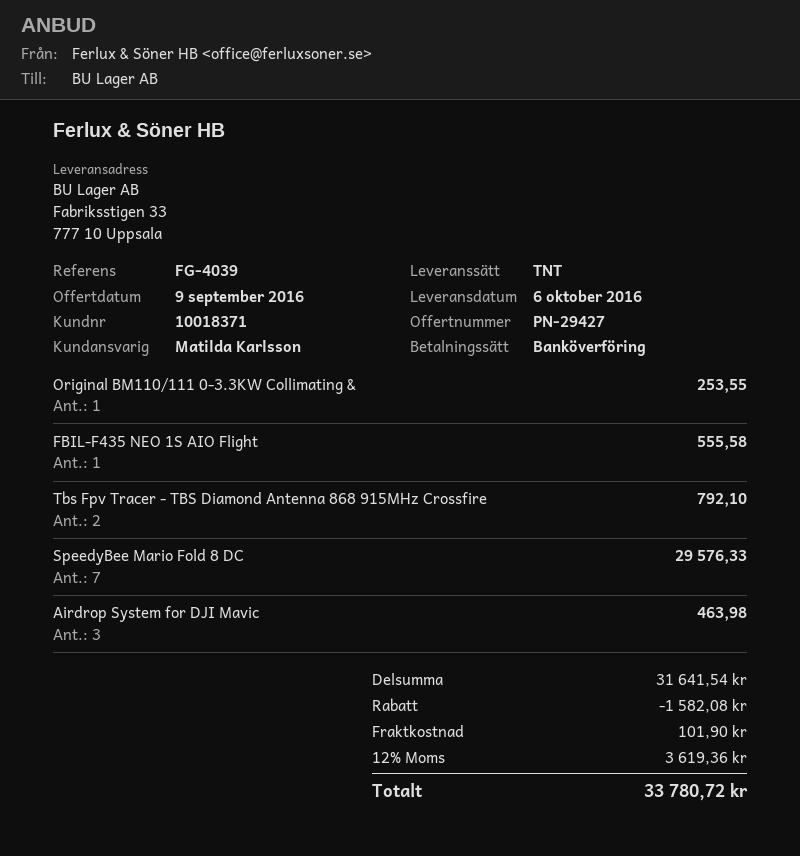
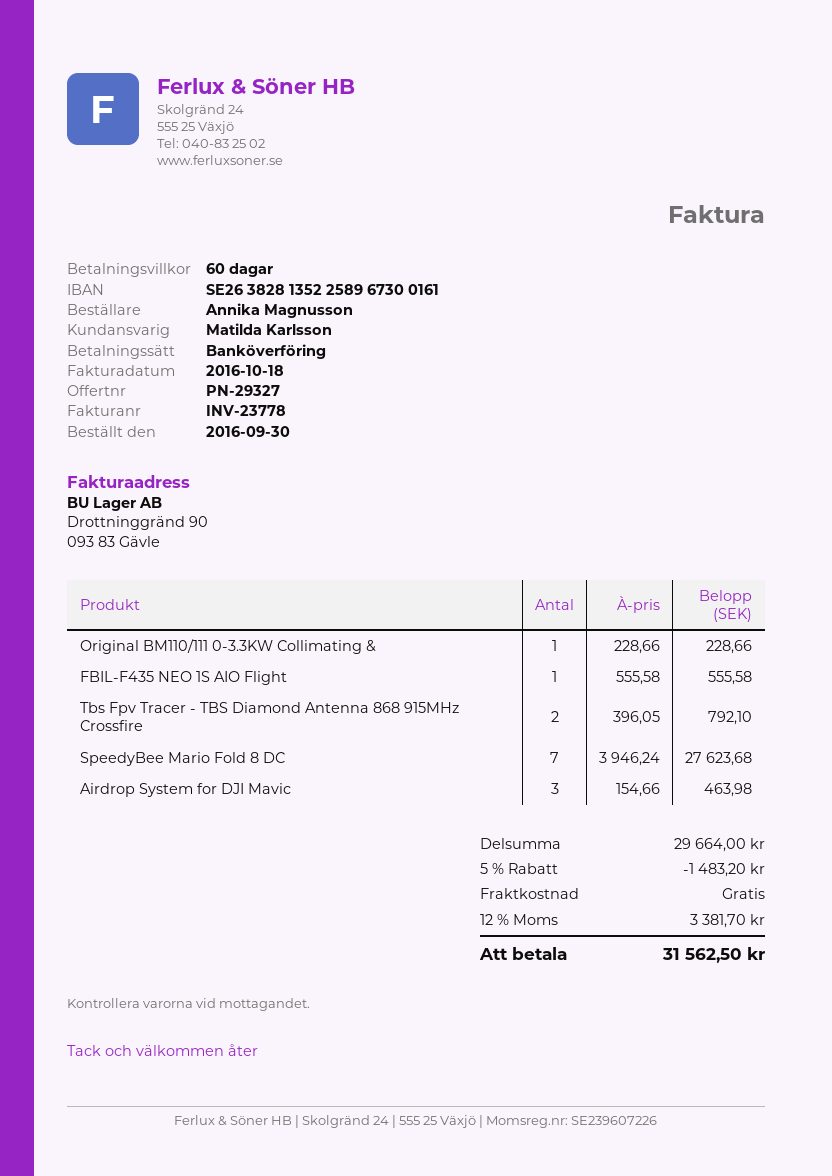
quote number: PN-29427 -> PN-29327
Original BM110/111 0-3.3KW Collimating &: 1 for 253.55 -> 1 for 228.66
SpeedyBee Mario Fold 8 DC: 7 for 29576.33 -> 7 for 27623.68
subtotal: 31641.54 -> 29664.00
discount: 1582.08 -> 1483.20
shipping: 101.90 -> 0.00
tax: 12% = 3619.36 -> 12% = 3381.70
total: 33780.72 -> 31562.50

